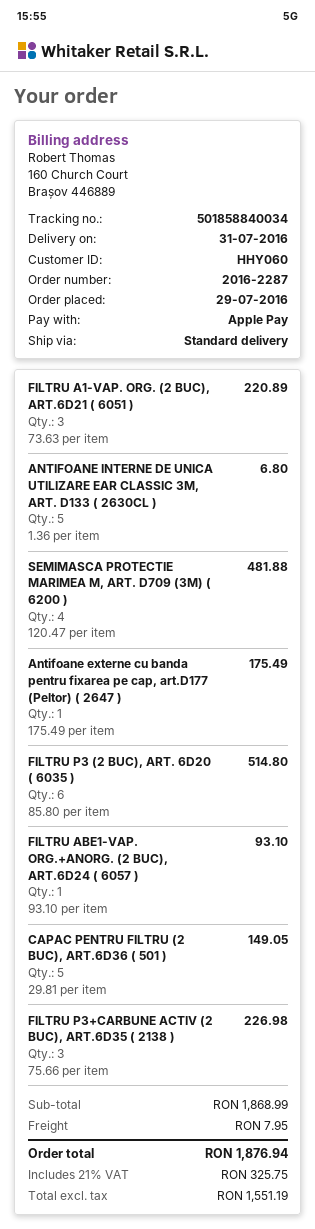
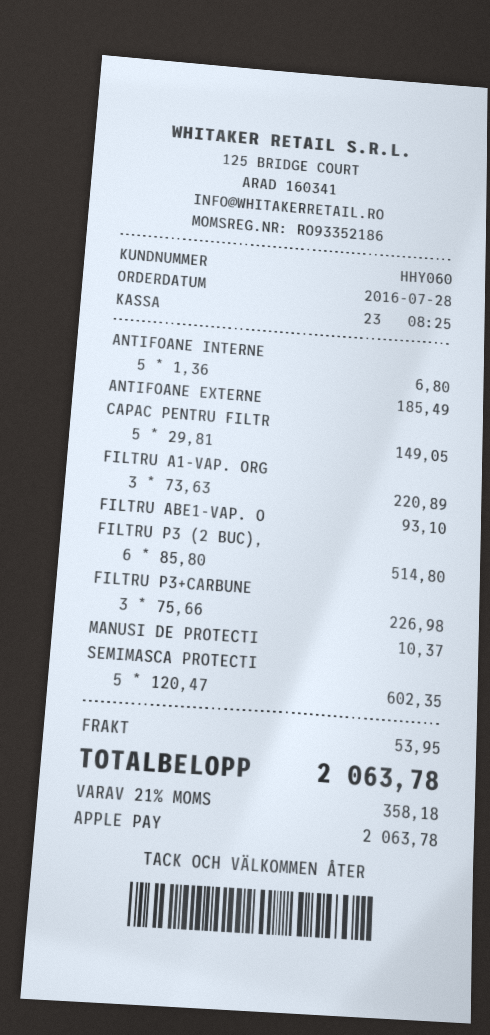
order date: 2016-07-29 -> 2016-07-28
SEMIMASCA PROTECTIE MARIMEA M, ART. D709 (3M) ( 6200 ): 4 x 120.47 = 481.88 -> 5 x 120.47 = 602.35
Antifoane externe cu banda pentru fixarea pe cap, art.D177 (Peltor) ( 2647 ): 1 x 175.49 = 175.49 -> 1 x 185.49 = 185.49
MANUSI DE PROTECTI: none -> 1 x 10.37 = 10.37
shipping: 7.95 -> 53.95
tax: 21% = 325.75 -> 21% = 358.18
total: 1876.94 -> 2063.78

